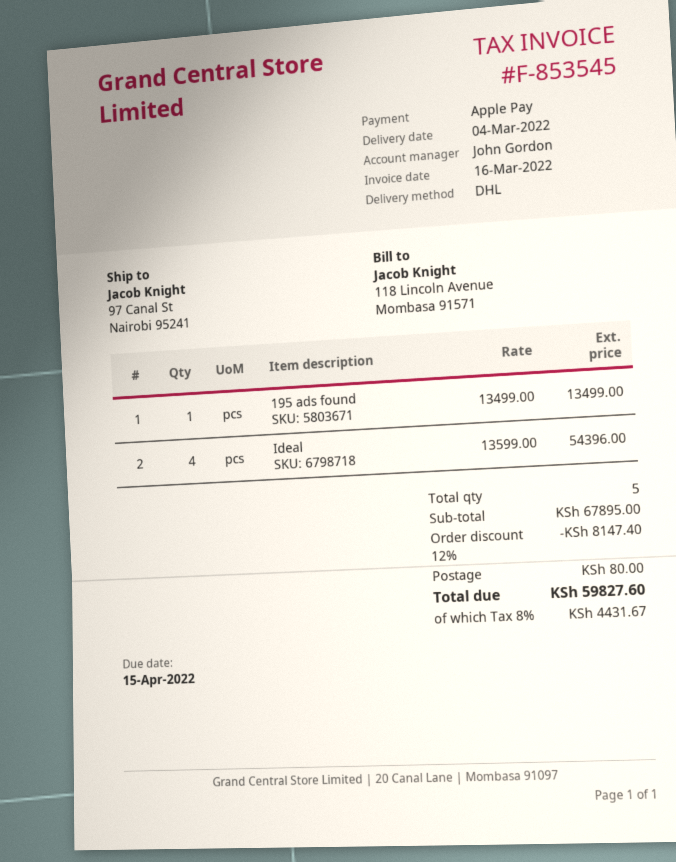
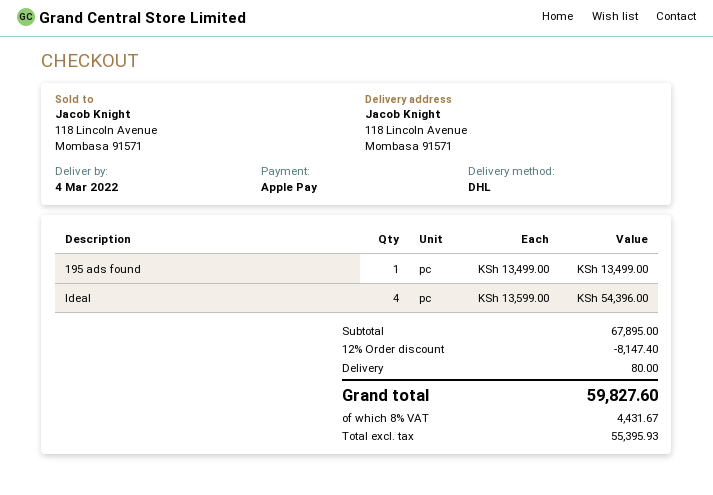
ship to: 97 Canal St, Nairobi 95241 -> 118 Lincoln Avenue, Mombasa 91571

